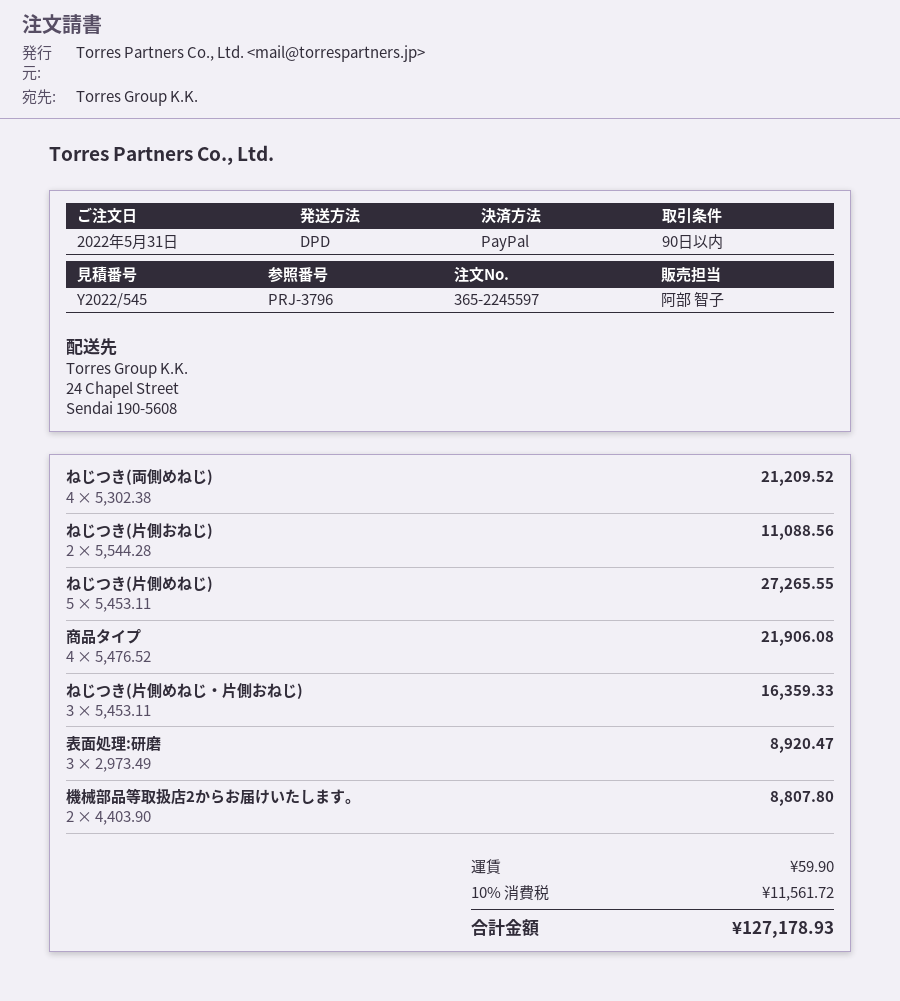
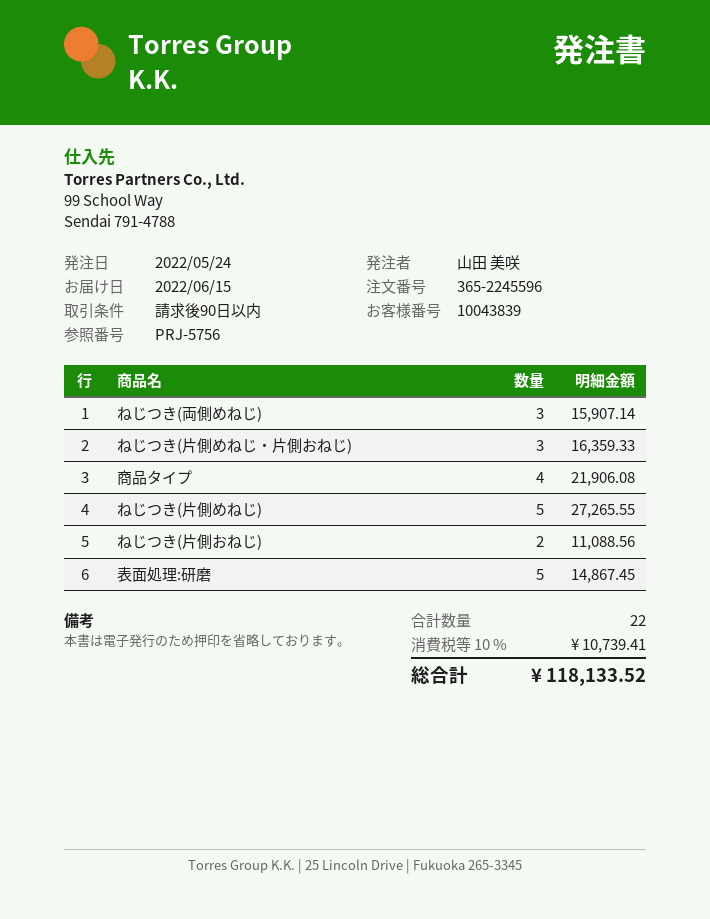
order number: 365-2245597 -> 365-2245596
order date: 2022-05-31 -> 2022-05-24
reference: PRJ-3796 -> PRJ-5756
ねじつき(両側めねじ): 4 for 21209.52 -> 3 for 15907.14
表面処理:研磨: 3 for 8920.47 -> 5 for 14867.45
機械部品等取扱店2からお届けいたします。: 2 for 8807.80 -> none
shipping: 59.90 -> none
tax: 10% = 11561.72 -> 10% = 10739.41
total: 127178.93 -> 118133.52

